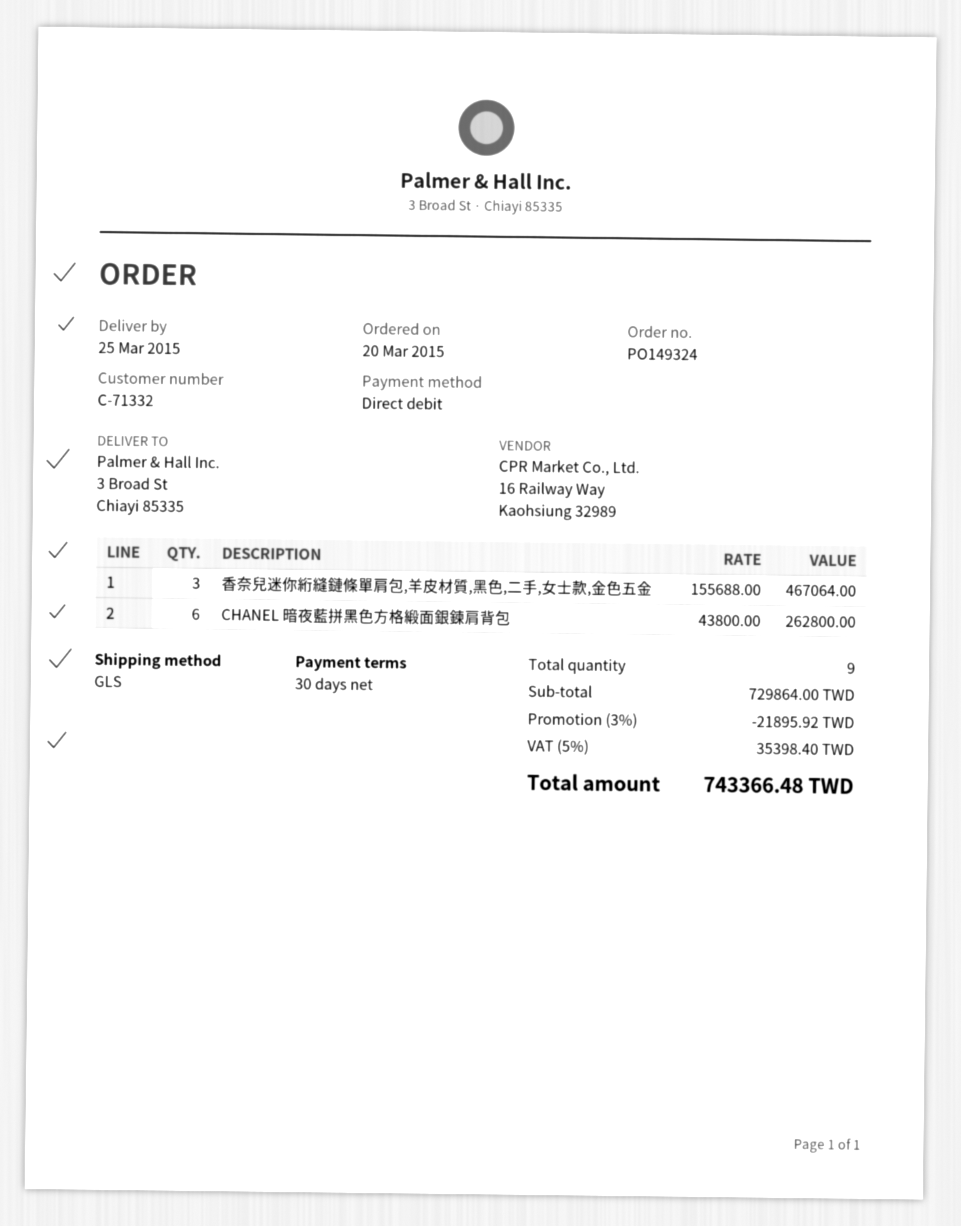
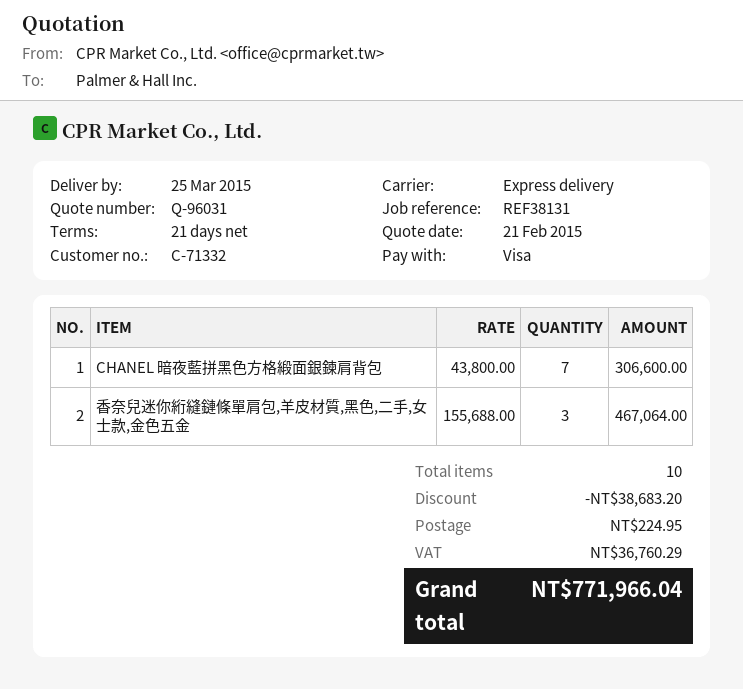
payment terms: 30 days -> 21 days
payment method: direct debit -> Visa
shipping method: GLS -> express
CHANEL 暗夜藍拼黑色方格緞面銀鍊肩背包: 6 x 43800.00 = 262800.00 -> 7 x 43800.00 = 306600.00
total quantity: 9 -> 10
discount: 21895.92 -> 38683.20
shipping: none -> 224.95
tax: 35398.40 -> 36760.29
total: 743366.48 -> 771966.04

